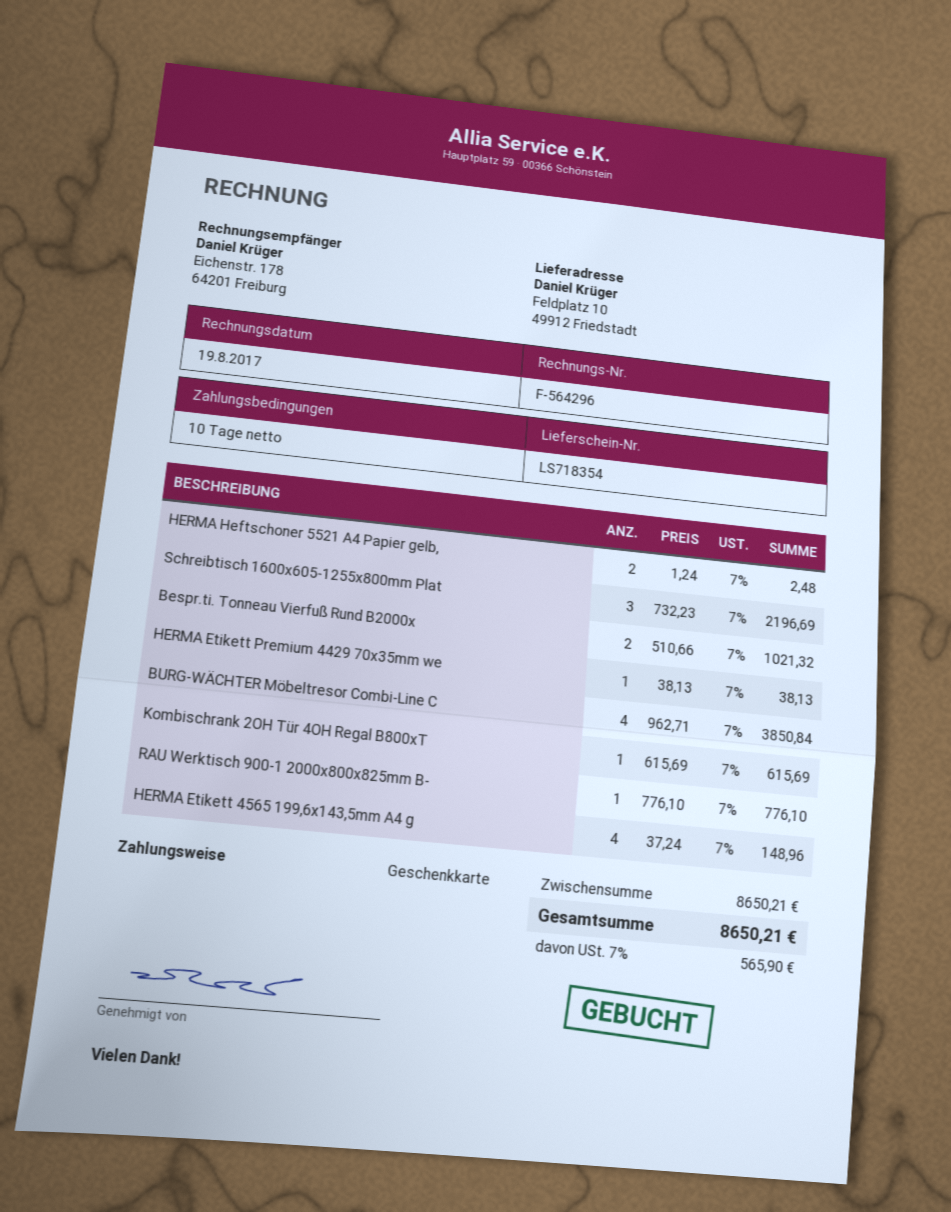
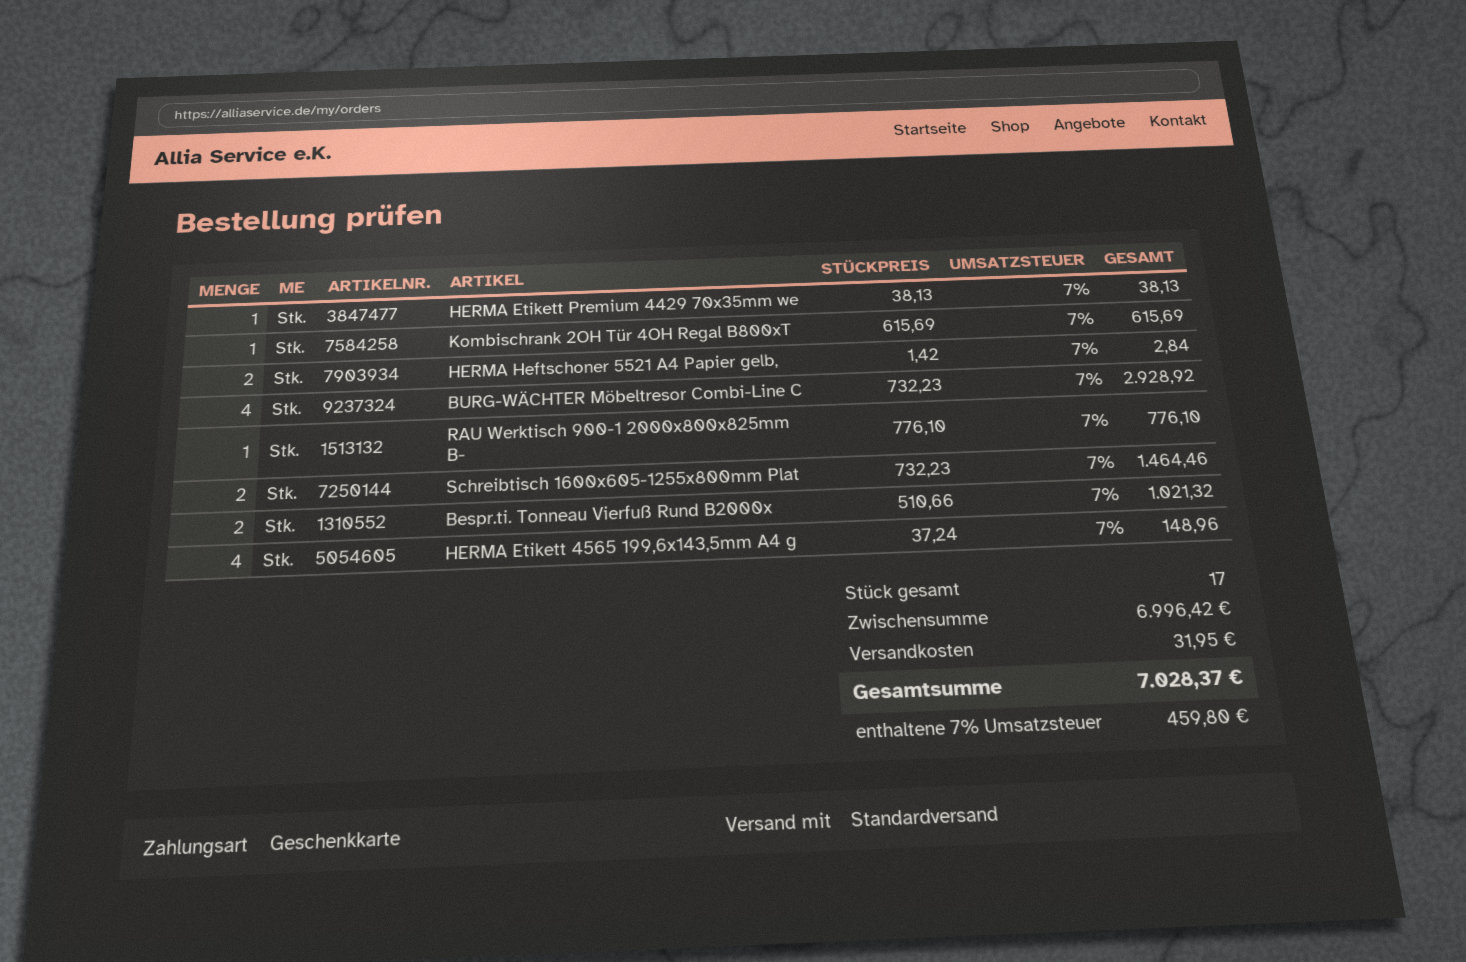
HERMA Heftschoner 5521 A4 Papier gelb,: 2 x 1.24 = 2.48 -> 2 x 1.42 = 2.84
Schreibtisch 1600x605-1255x800mm Plat: 3 x 732.23 = 2196.69 -> 2 x 732.23 = 1464.46
BURG-WÄCHTER Möbeltresor Combi-Line C: 4 x 962.71 = 3850.84 -> 4 x 732.23 = 2928.92
subtotal: 8650.21 -> 6996.42
shipping: none -> 31.95
tax: 7% = 565.90 -> 7% = 459.80
total: 8650.21 -> 7028.37

